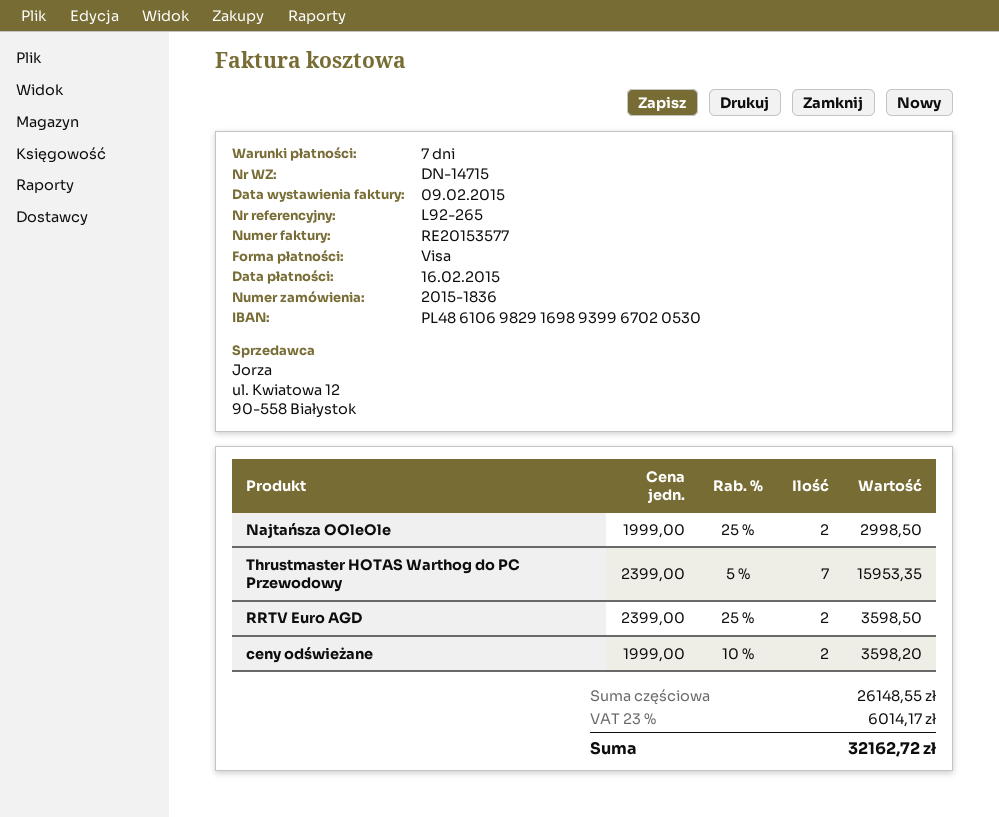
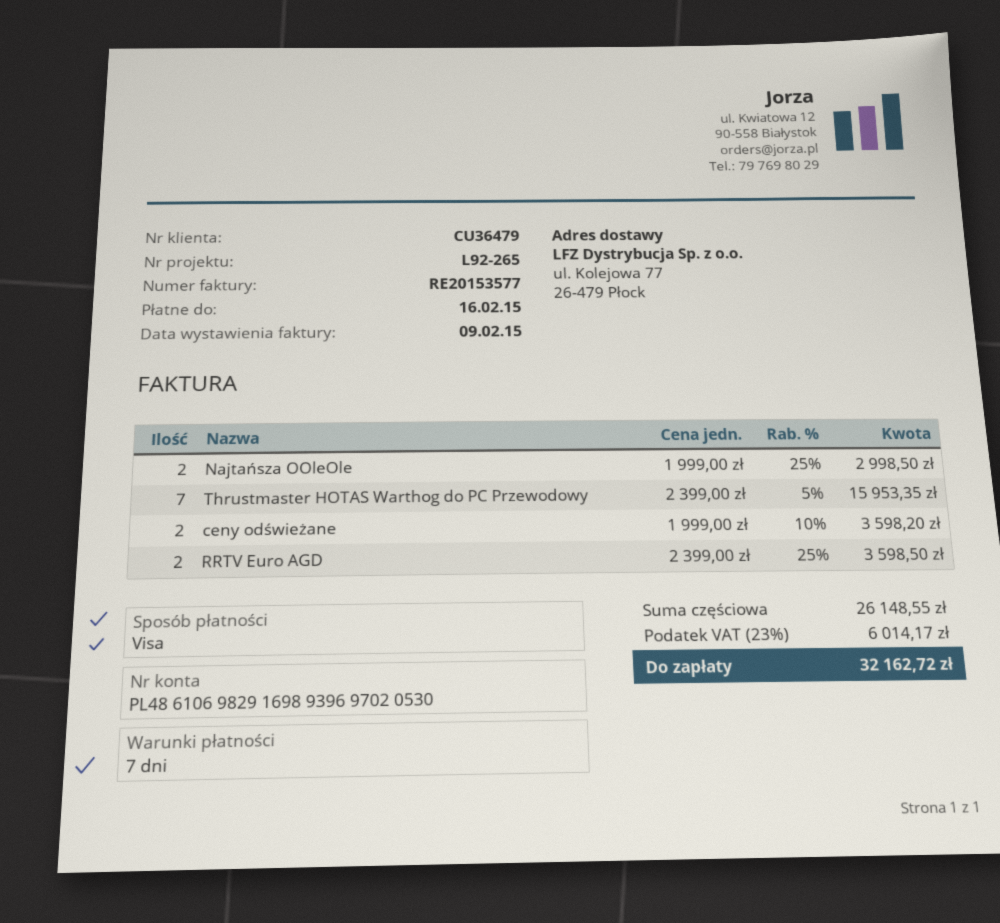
bank account: PL48610698291698939967020530 -> PL48610698291698939697020530

